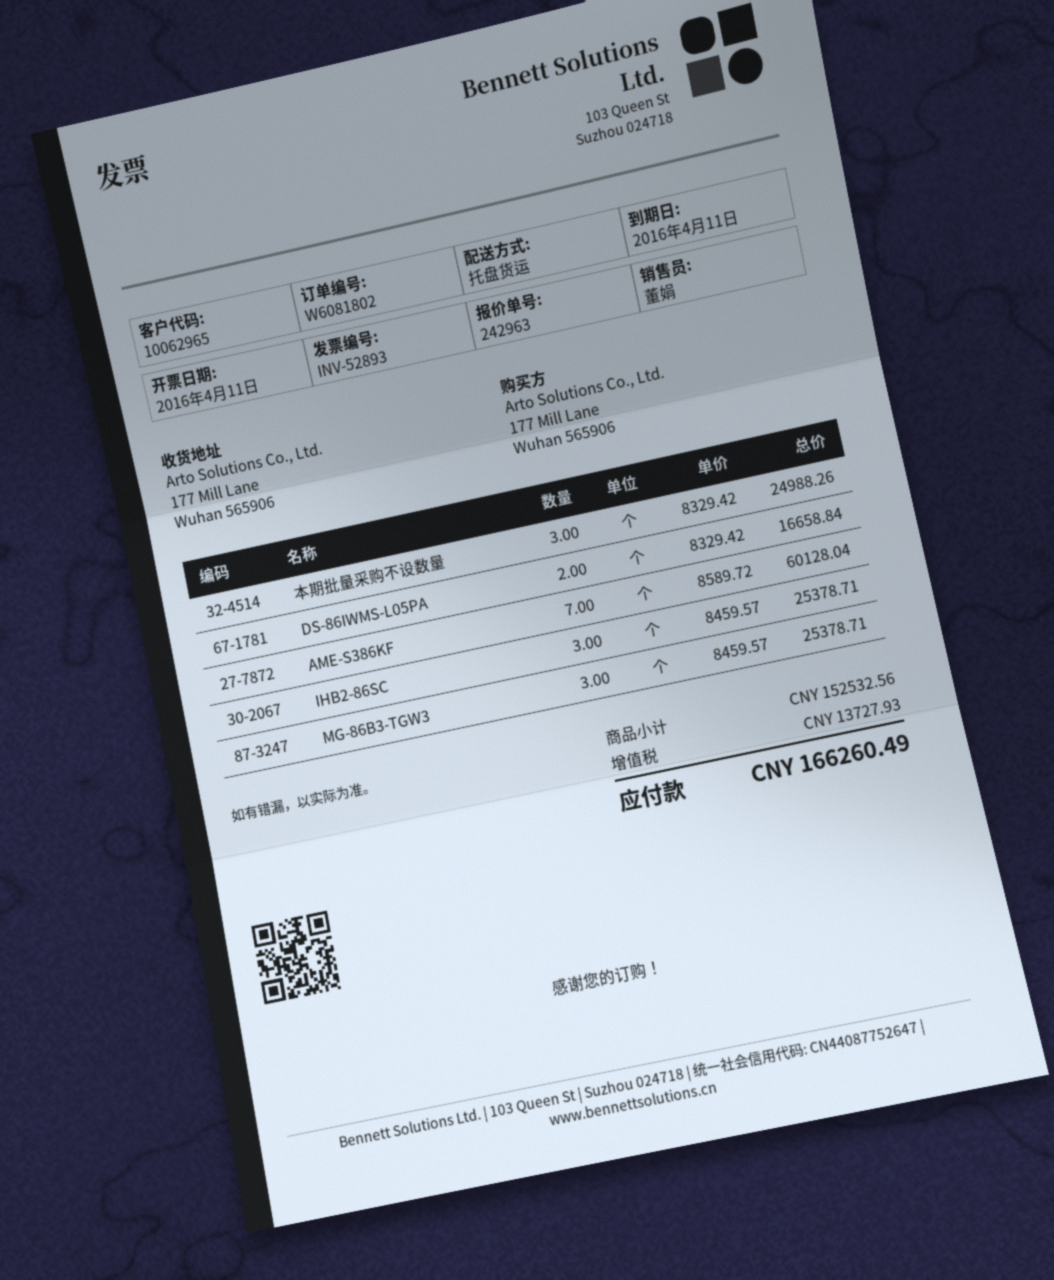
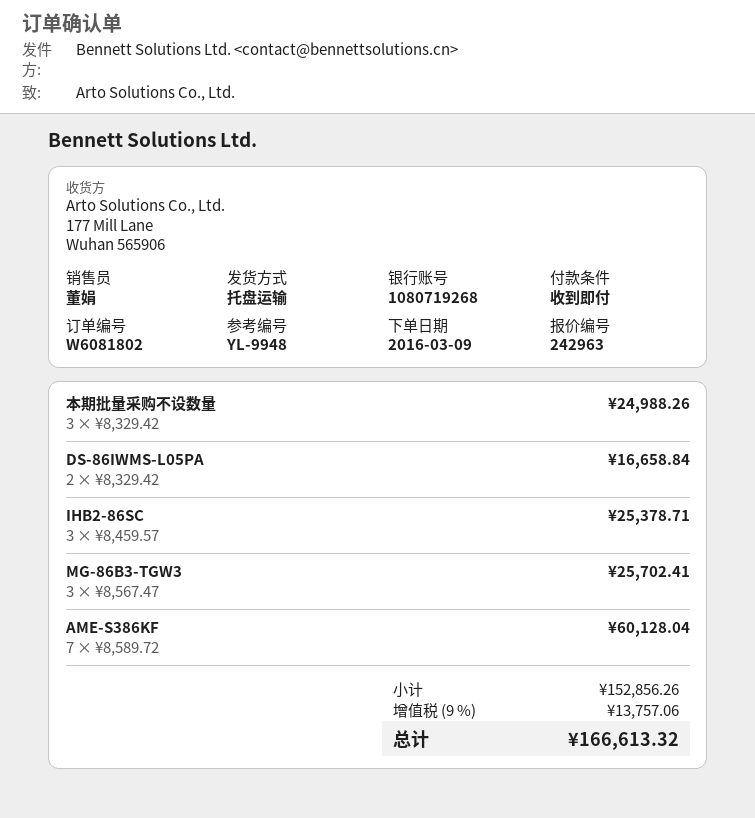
MG-86B3-TGW3: 3 x 8459.57 = 25378.71 -> 3 x 8567.47 = 25702.41
subtotal: 152532.56 -> 152856.26
tax: 13727.93 -> 13757.06
total: 166260.49 -> 166613.32

